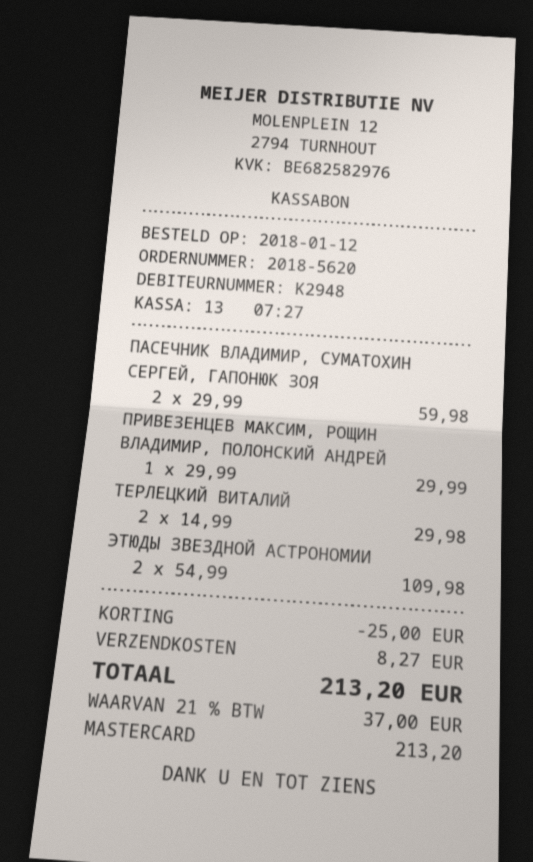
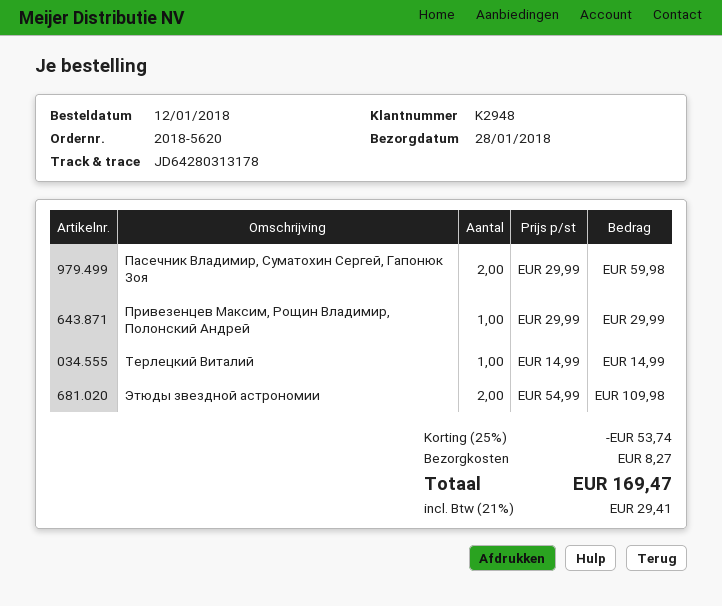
ТЕРЛЕЦКИЙ ВИТАЛИЙ: 2 x 14.99 = 29.98 -> 1 x 14.99 = 14.99
discount: 25.00 -> 53.74
tax: 21% = 37.00 -> 21% = 29.41
total: 213.20 -> 169.47

